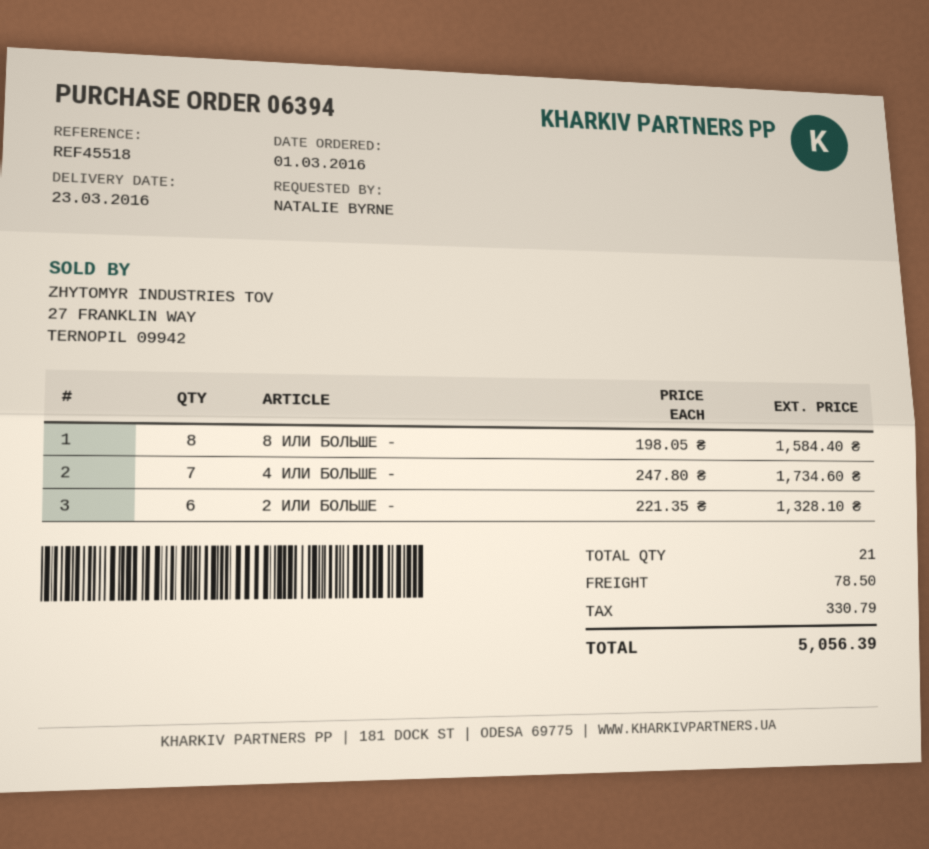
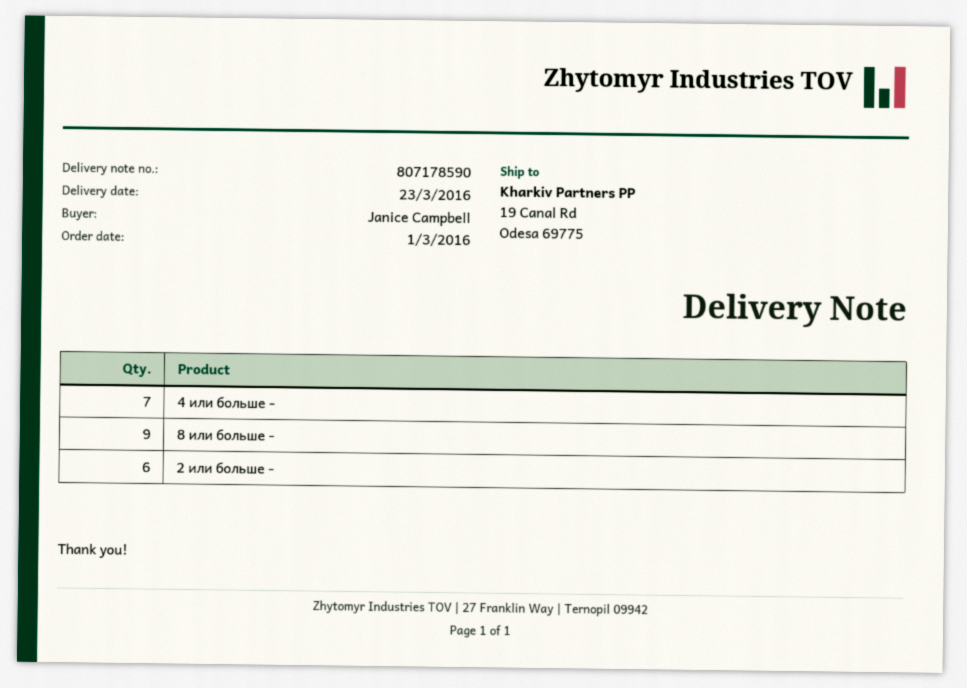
ordered by: NATALIE BYRNE -> Janice Campbell
8 ИЛИ БОЛЬШЕ -: 8 -> 9

